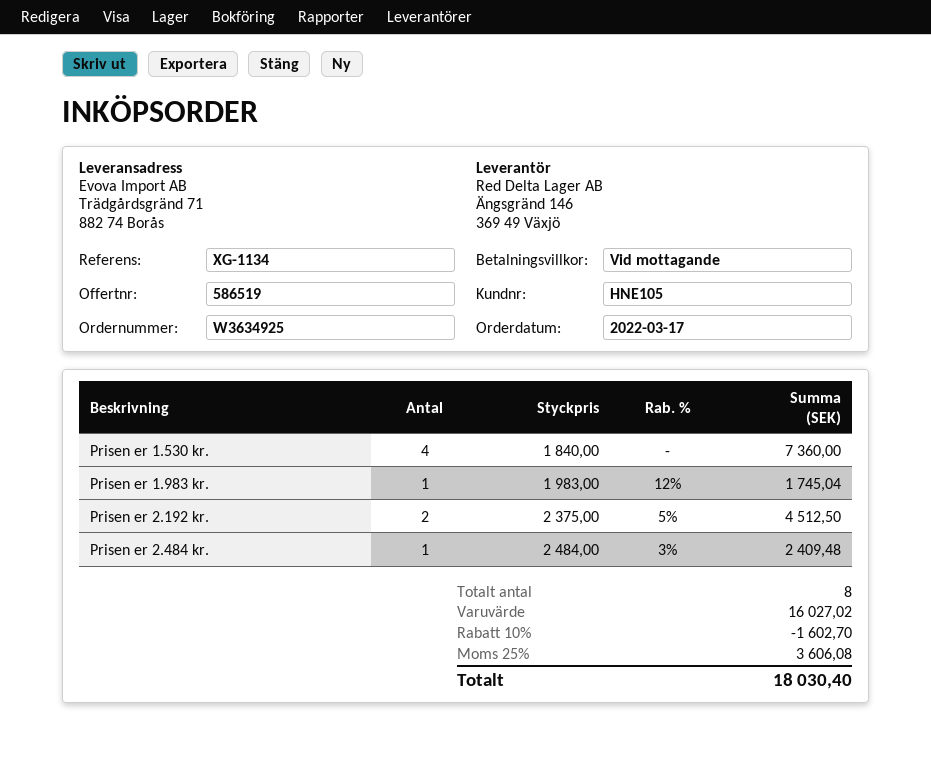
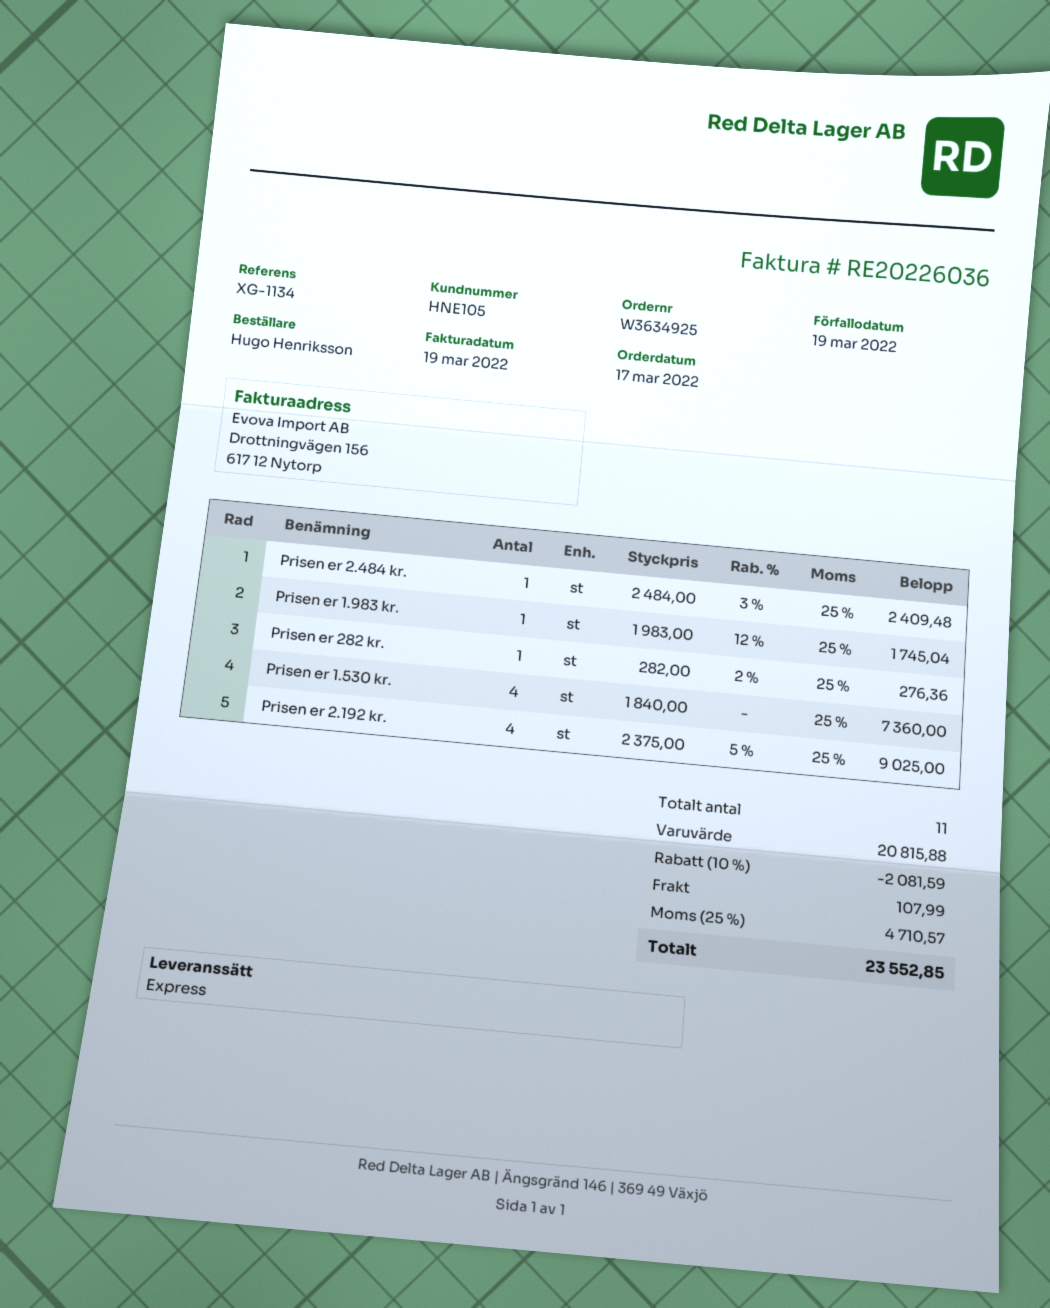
Prisen er 2.192 kr.: 2 x 2375.00 - 5% = 4512.50 -> 4 x 2375.00 - 5% = 9025.00
Prisen er 282 kr.: none -> 1 x 282.00 - 2% = 276.36
total quantity: 8 -> 11
subtotal: 16027.02 -> 20815.88
discount: 10% = 1602.70 -> 10% = 2081.59
shipping: none -> 107.99
tax: 25% = 3606.08 -> 25% = 4710.57
total: 18030.40 -> 23552.85

